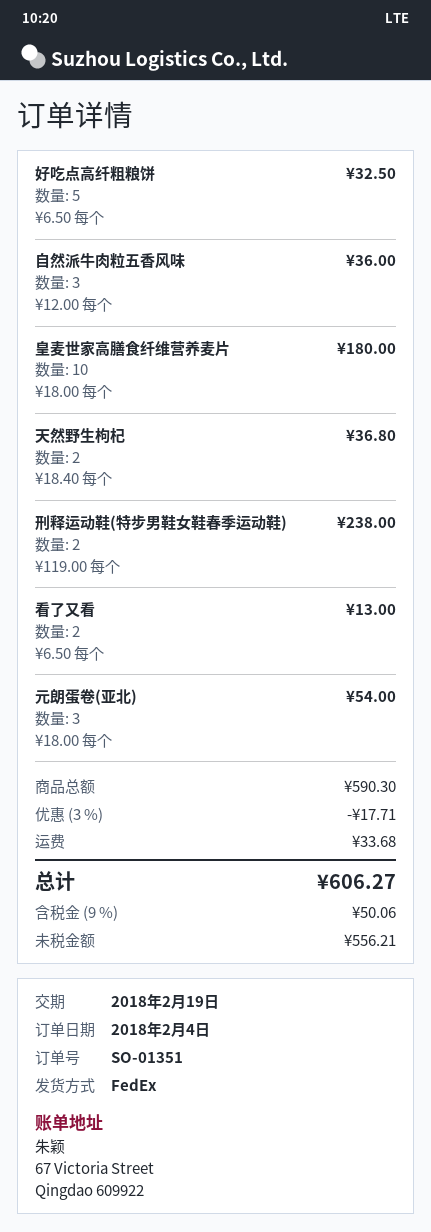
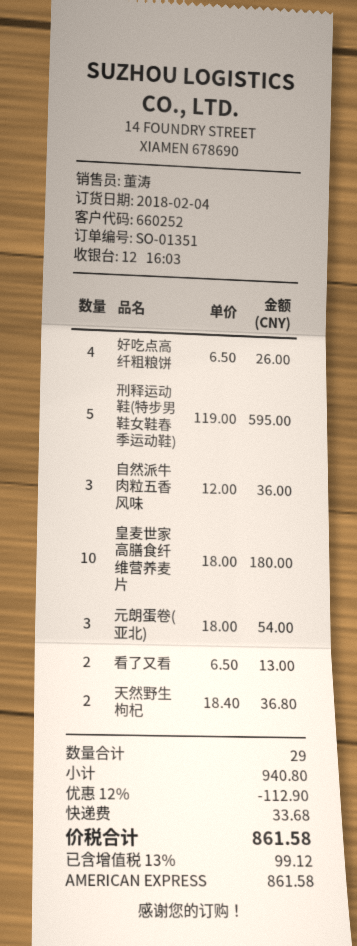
好吃点高纤粗粮饼: 5 x 6.50 = 32.50 -> 4 x 6.50 = 26.00
刑释运动鞋(特步男鞋女鞋春季运动鞋): 2 x 119.00 = 238.00 -> 5 x 119.00 = 595.00
subtotal: 590.30 -> 940.80
discount: 3% = 17.71 -> 12% = 112.90
tax: 9% = 50.06 -> 13% = 99.12
total: 606.27 -> 861.58

